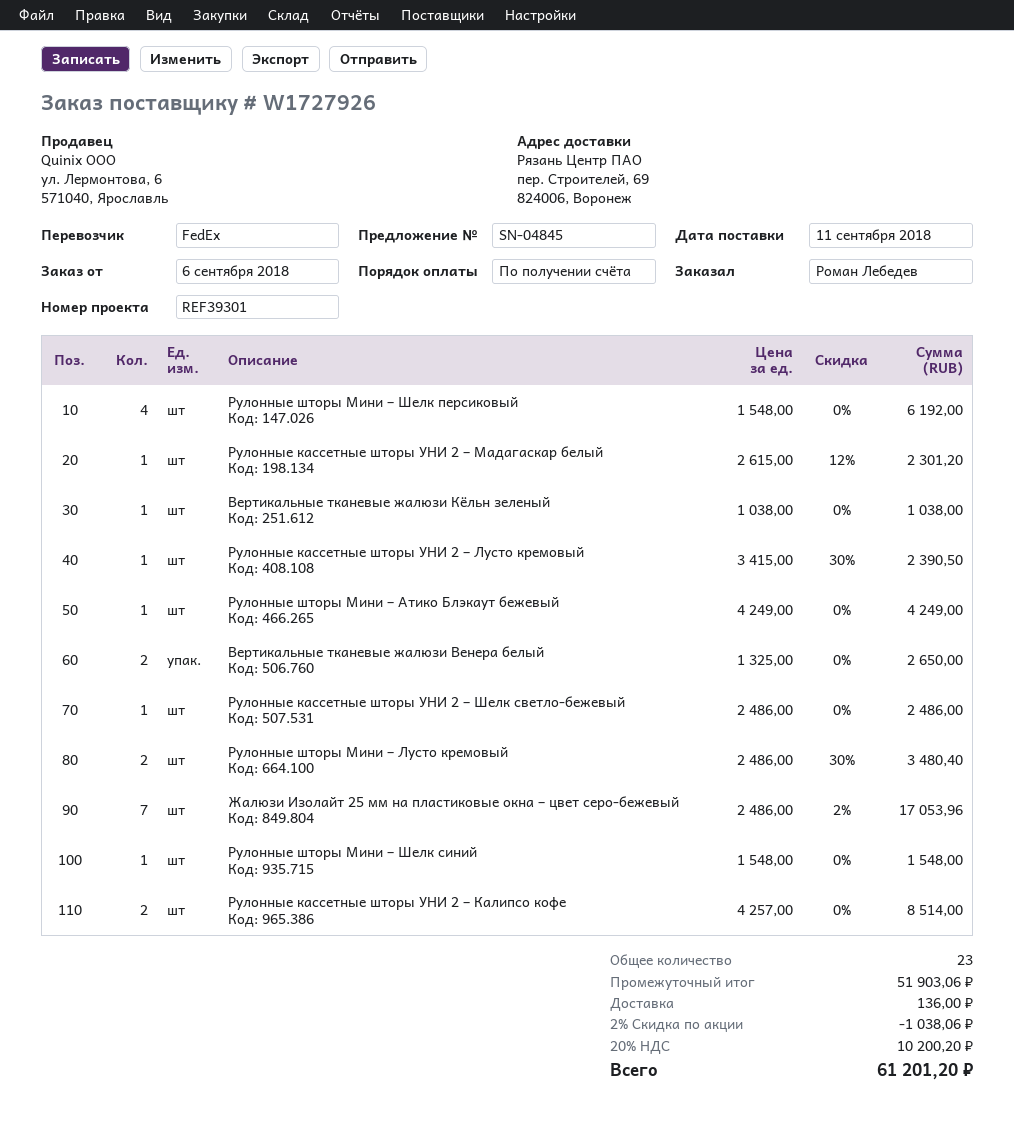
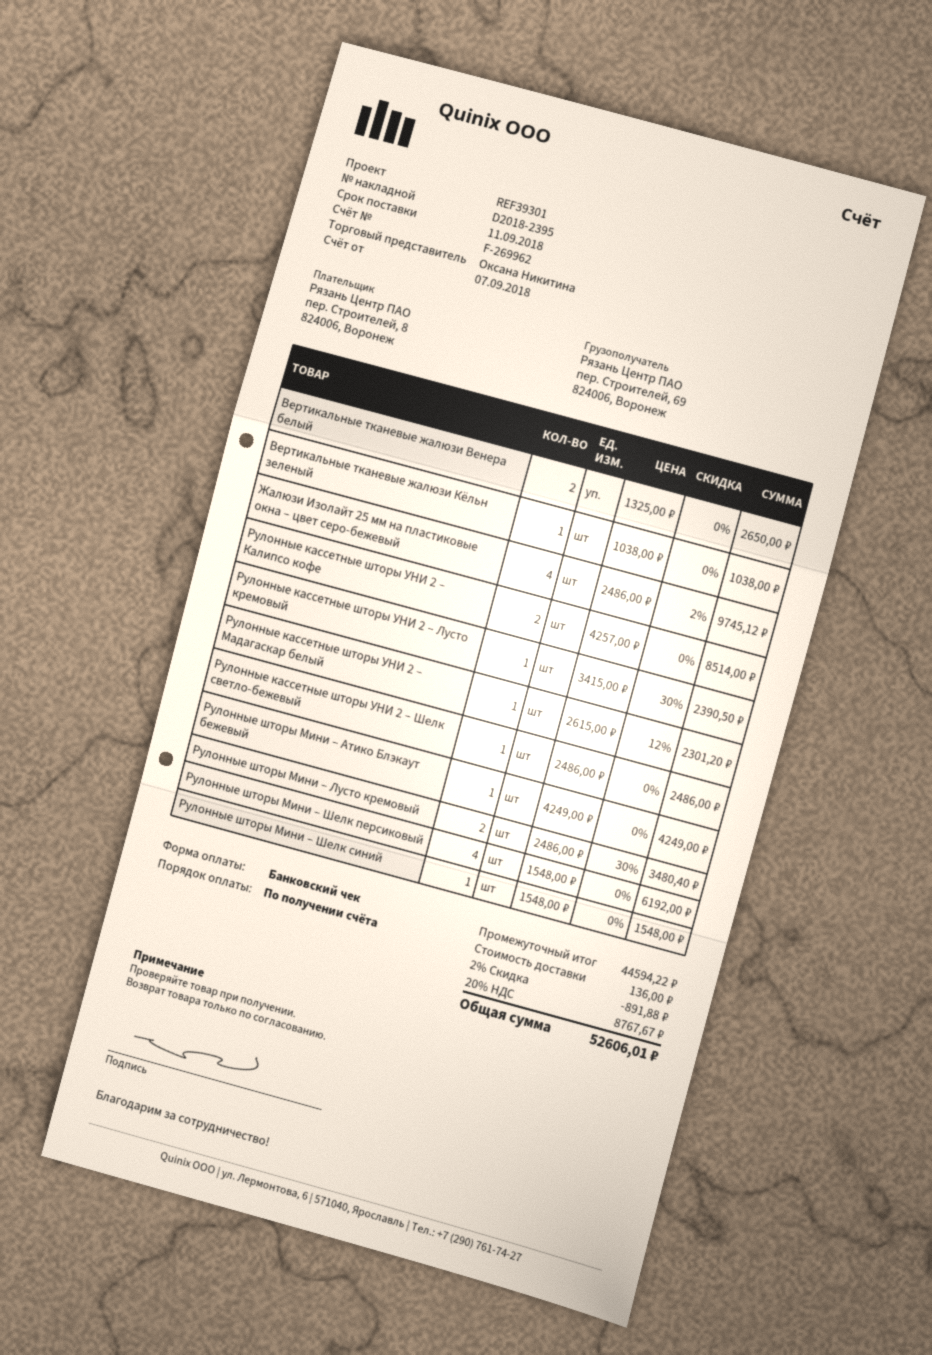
Жалюзи Изолайт 25 мм на пластиковые окна – цвет серо-бежевый: 7 x 2486.00 - 2% = 17053.96 -> 4 x 2486.00 - 2% = 9745.12
subtotal: 51903.06 -> 44594.22
discount: 2% = 1038.06 -> 2% = 891.88
tax: 20% = 10200.20 -> 20% = 8767.67
total: 61201.20 -> 52606.01

